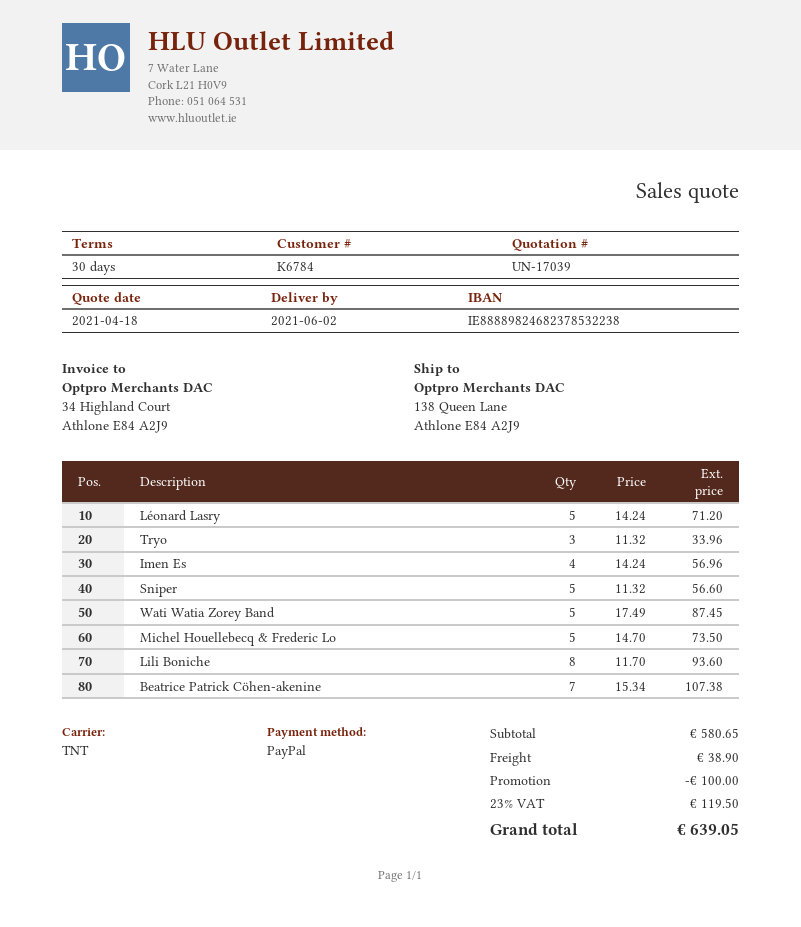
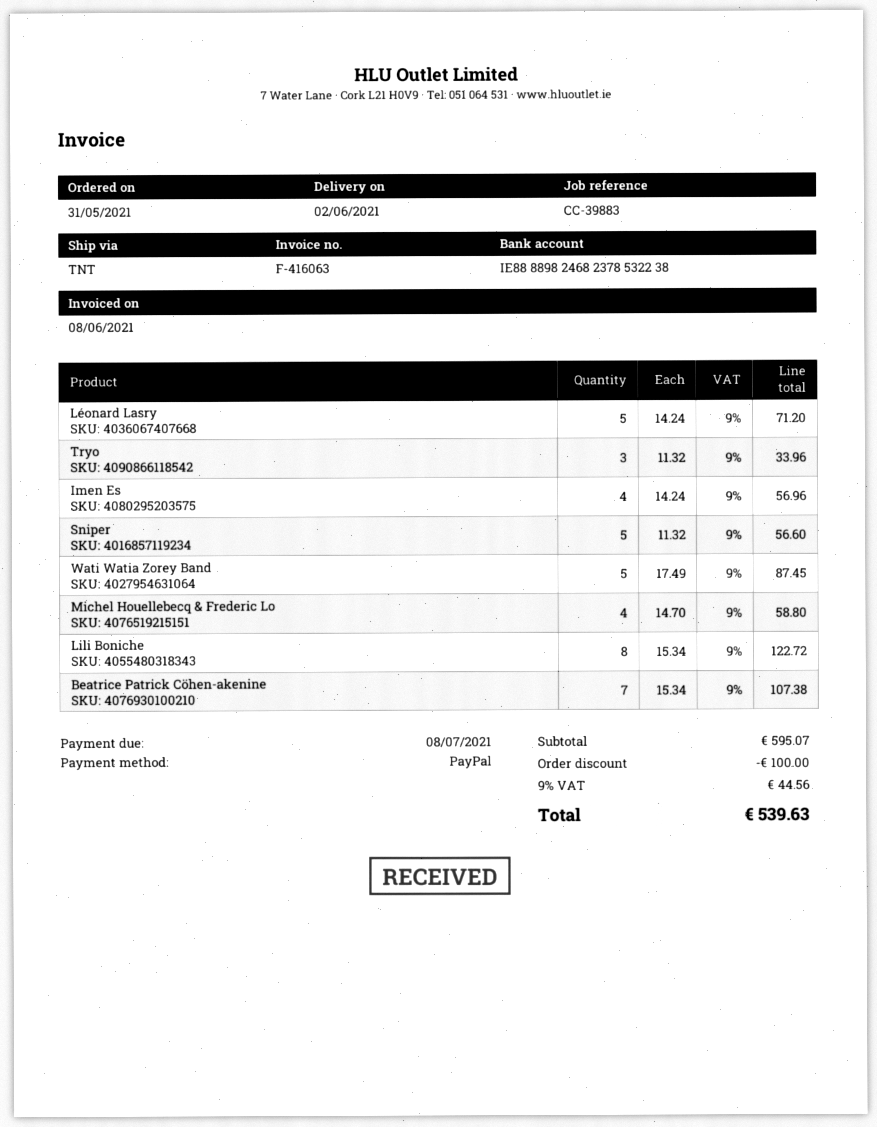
Michel Houellebecq & Frederic Lo: 5 x 14.70 = 73.50 -> 4 x 14.70 = 58.80
Lili Boniche: 8 x 11.70 = 93.60 -> 8 x 15.34 = 122.72
subtotal: 580.65 -> 595.07
shipping: 38.90 -> none
tax: 23% = 119.50 -> 9% = 44.56
total: 639.05 -> 539.63

